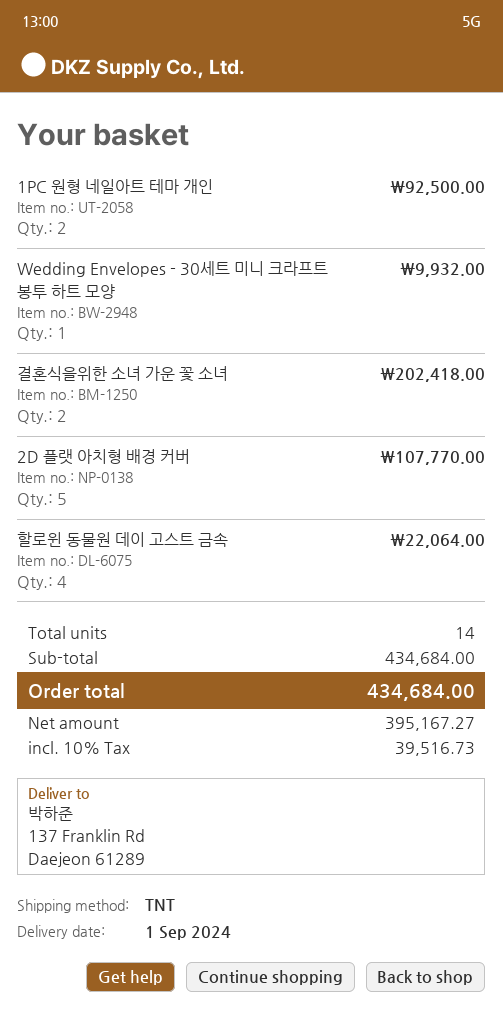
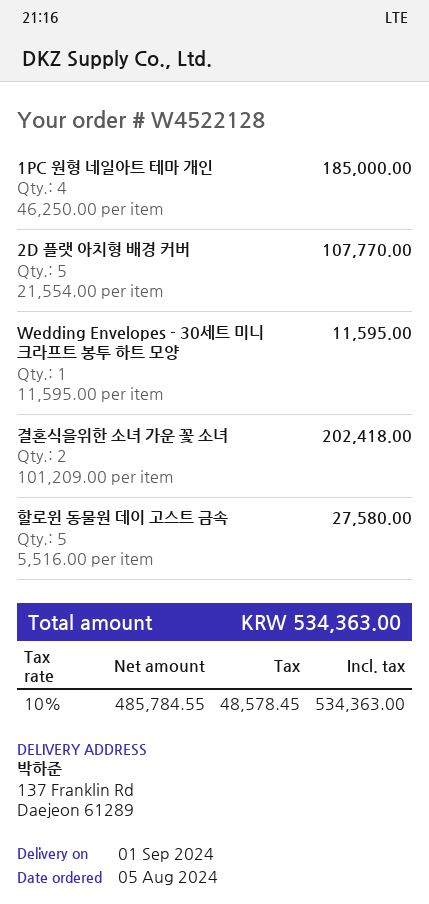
1PC 원형 네일아트 테마 개인: 2 for 92500.00 -> 4 for 185000.00
Wedding Envelopes - 30세트 미니 크라프트 봉투 하트 모양: 1 for 9932.00 -> 1 for 11595.00
할로윈 동물원 데이 고스트 금속: 4 for 22064.00 -> 5 for 27580.00
net: 395167.27 -> 485784.55
tax: 10% = 39516.73 -> 10% = 48578.45
total: 434684.00 -> 534363.00

